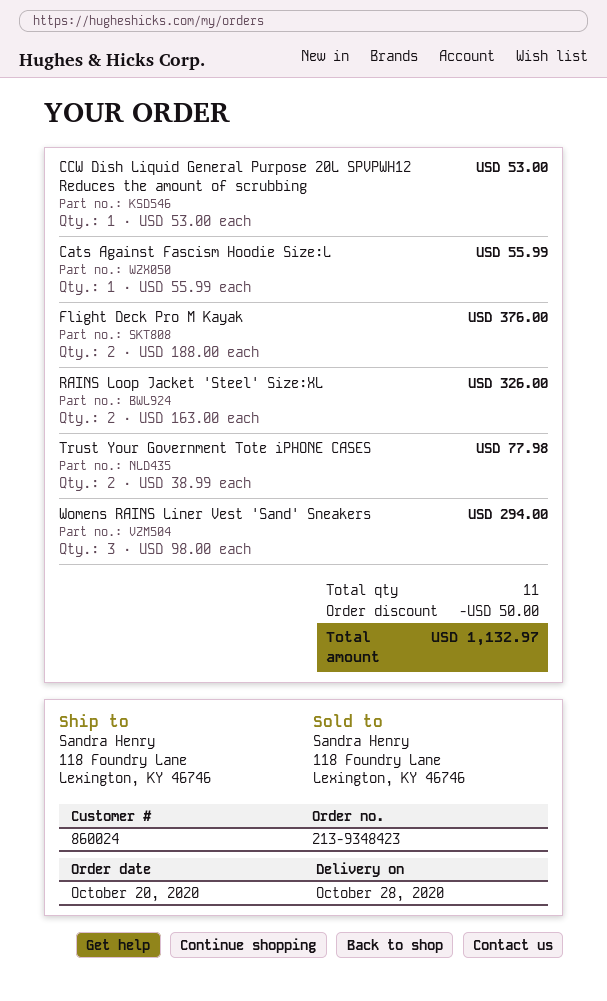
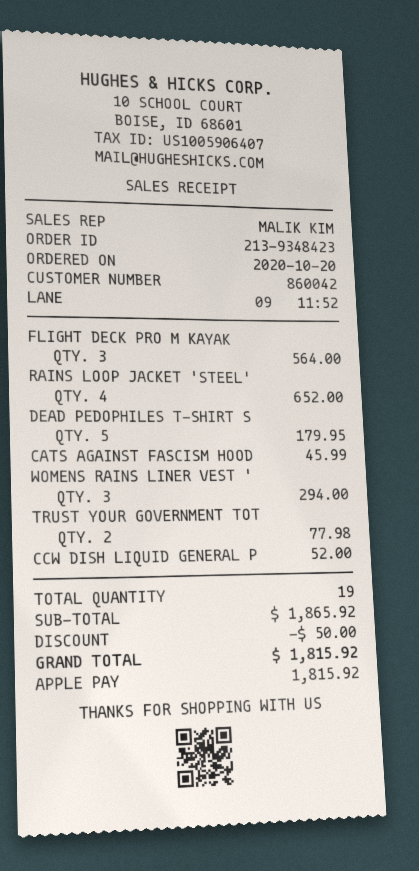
customer number: 860024 -> 860042
CCW Dish Liquid General Purpose 20L SPVPWH12 Reduces the amount of scrubbing: 1 for 53.00 -> 1 for 52.00
Cats Against Fascism Hoodie Size:L: 1 for 55.99 -> 1 for 45.99
Flight Deck Pro M Kayak: 2 for 376.00 -> 3 for 564.00
RAINS Loop Jacket 'Steel' Size:XL: 2 for 326.00 -> 4 for 652.00
DEAD PEDOPHILES T-SHIRT S: none -> 5 for 179.95
total quantity: 11 -> 19
total: 1132.97 -> 1815.92

